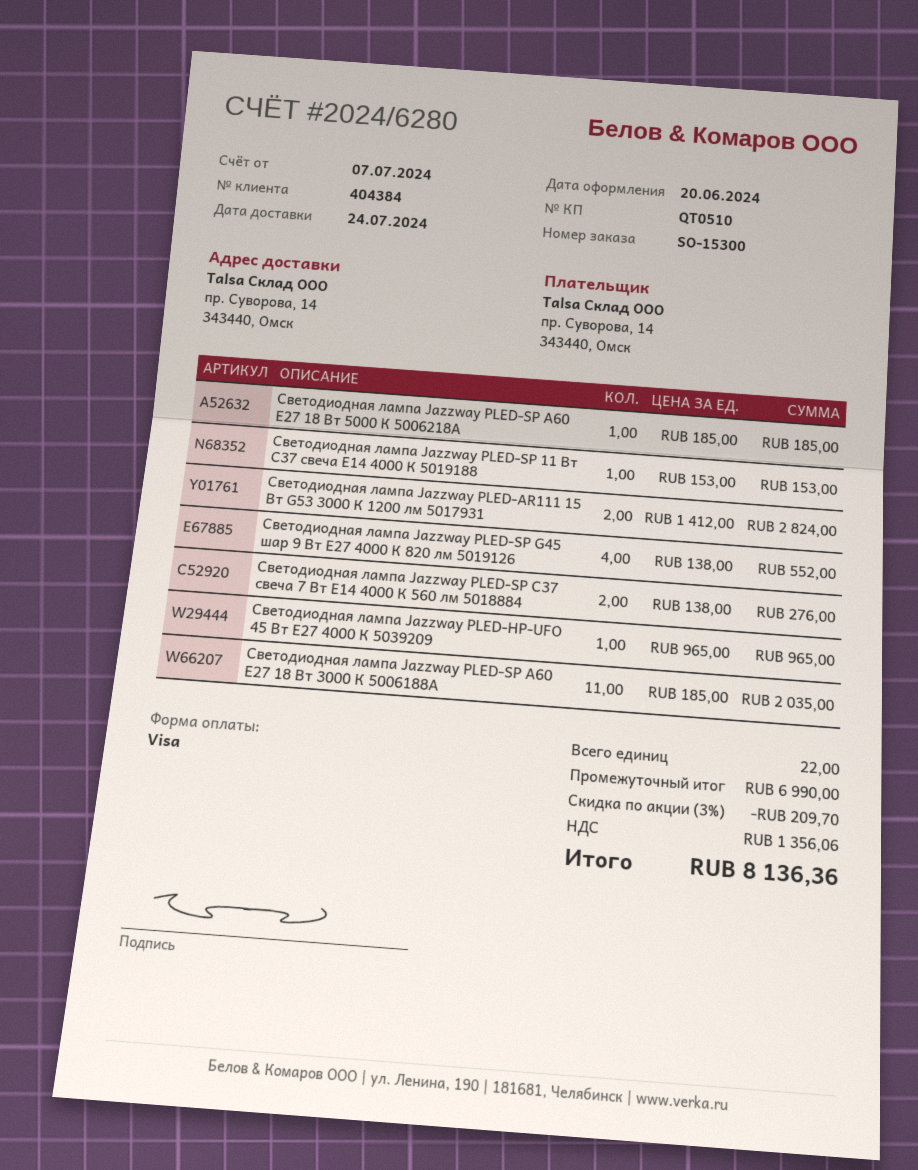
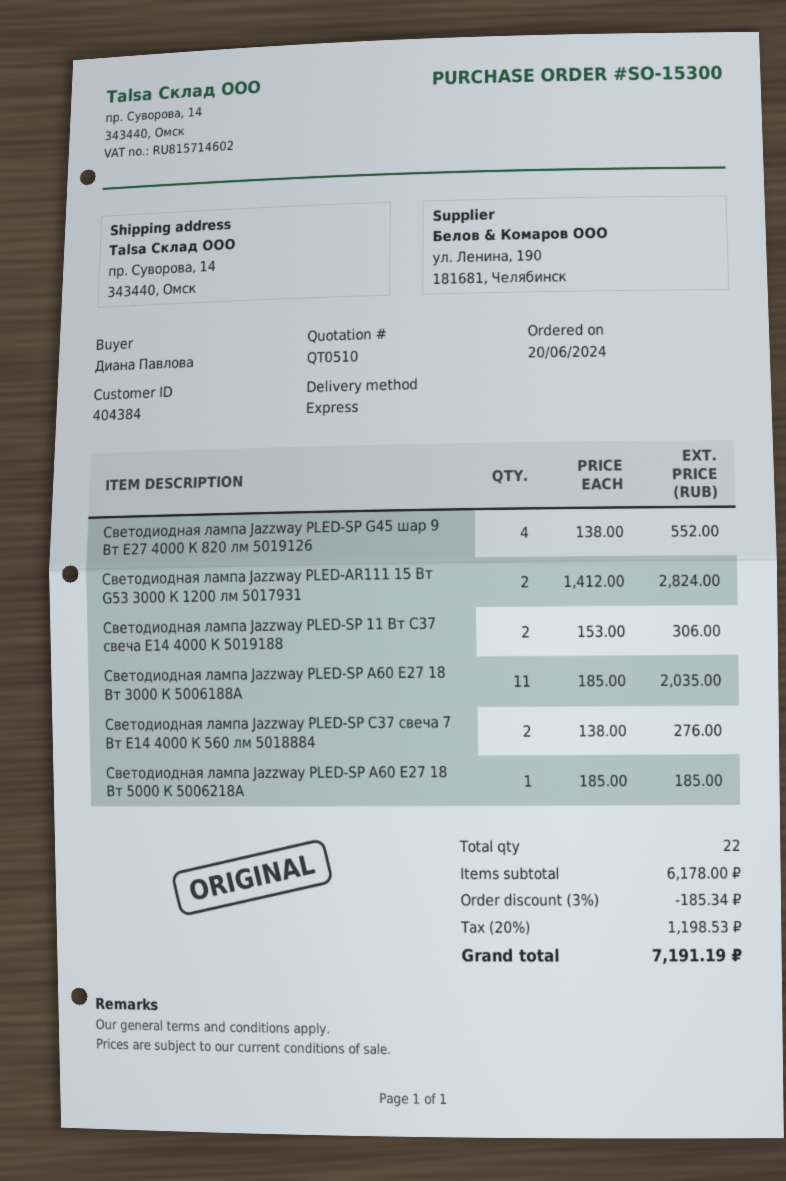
Светодиодная лампа Jazzway PLED-SP 11 Вт C37 свеча E14 4000 К 5019188: 1 x 153.00 = 153.00 -> 2 x 153.00 = 306.00
Светодиодная лампа Jazzway PLED-HP-UFO 45 Вт E27 4000 К 5039209: 1 x 965.00 = 965.00 -> none
subtotal: 6990.00 -> 6178.00
discount: 3% = 209.70 -> 3% = 185.34
tax: 1356.06 -> 1198.53
total: 8136.36 -> 7191.19

